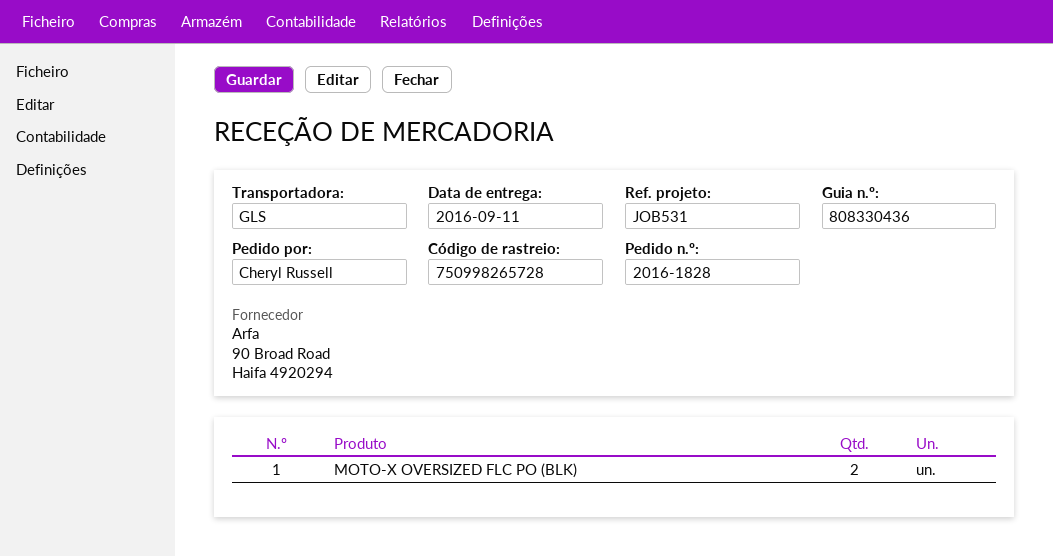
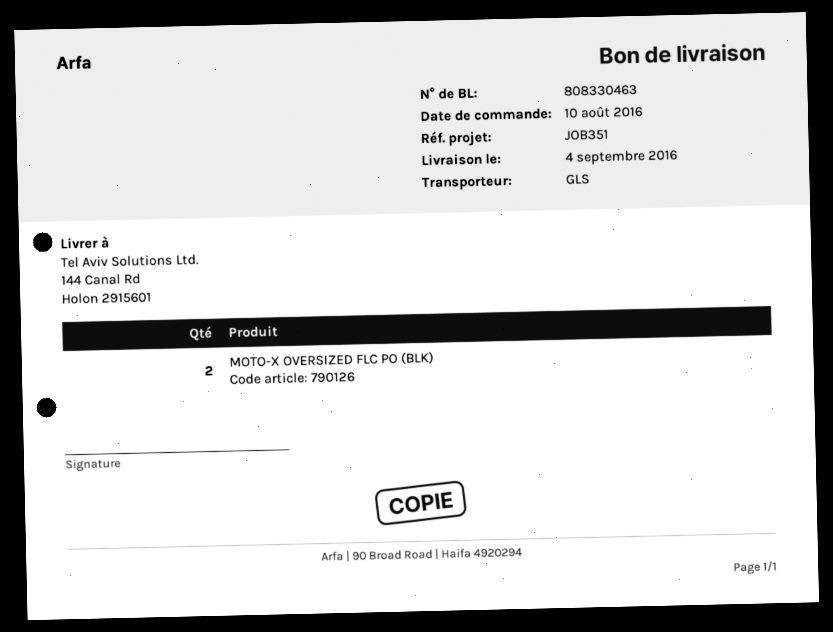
delivery note number: 808330436 -> 808330463
delivery date: 2016-09-11 -> 2016-09-04
reference: JOB531 -> JOB351

